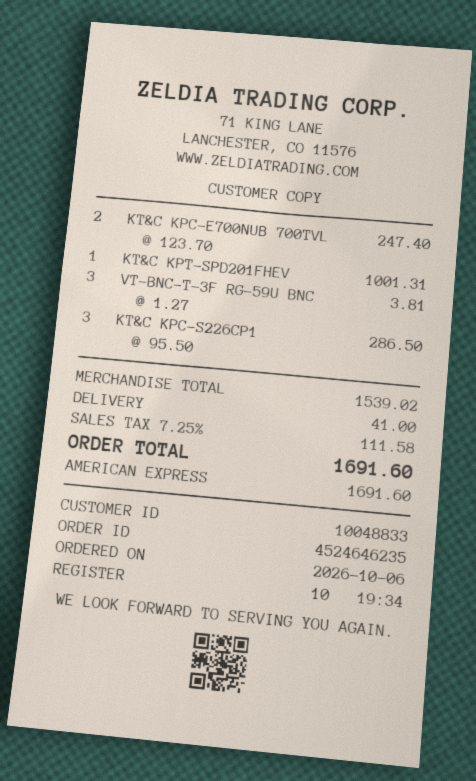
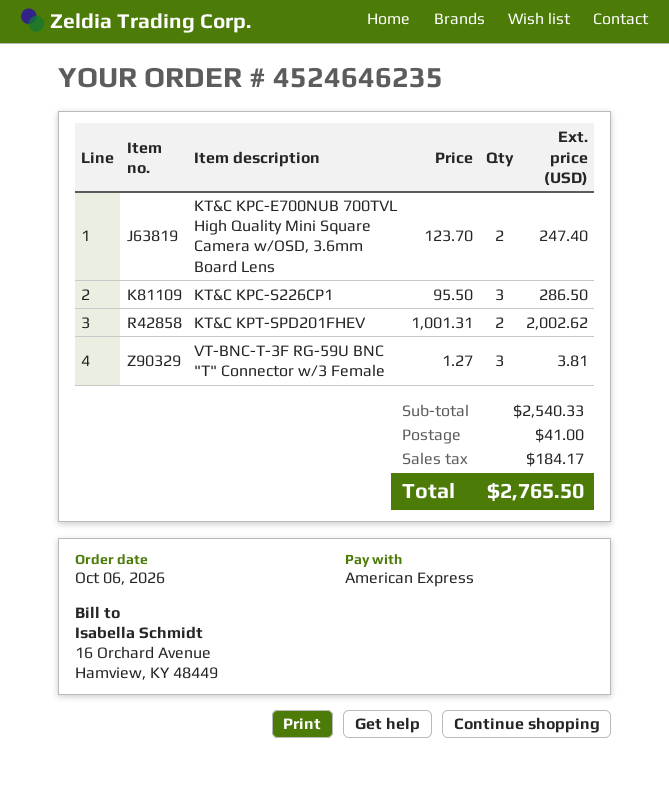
KT&C KPT-SPD201FHEV: 1 x 1001.31 = 1001.31 -> 2 x 1001.31 = 2002.62
subtotal: 1539.02 -> 2540.33
tax: 111.58 -> 184.17
total: 1691.60 -> 2765.50

